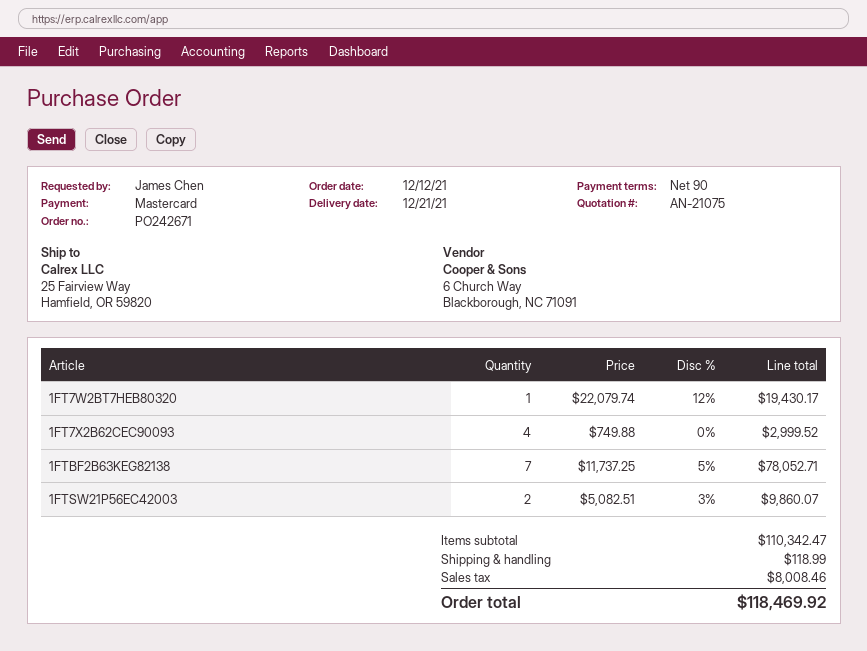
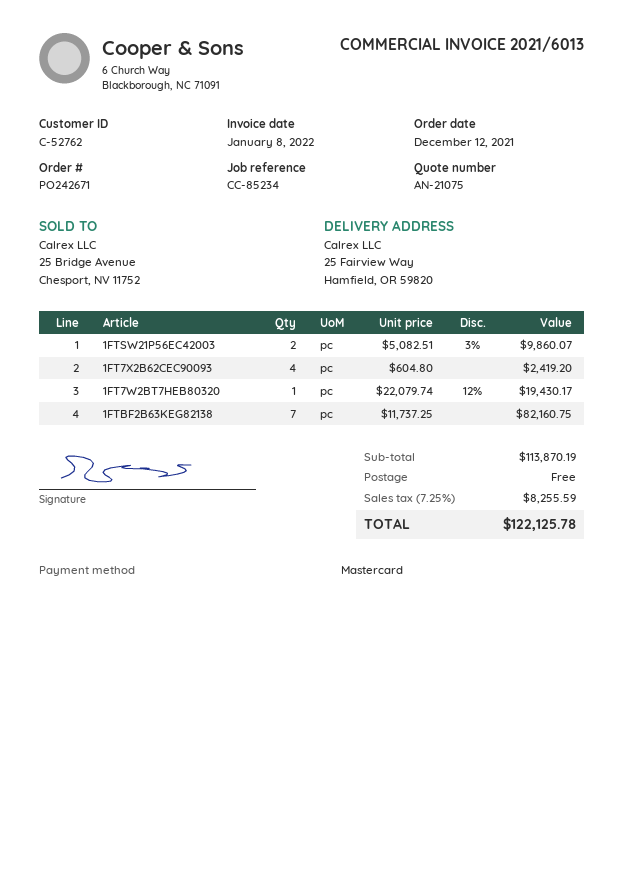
1FT7X2B62CEC90093: 4 x 749.88 = 2999.52 -> 4 x 604.80 = 2419.20
1FTBF2B63KEG82138: 7 x 11737.25 - 5% = 78052.71 -> 7 x 11737.25 = 82160.75
subtotal: 110342.47 -> 113870.19
shipping: 118.99 -> 0.00
tax: 8008.46 -> 8255.59
total: 118469.92 -> 122125.78

